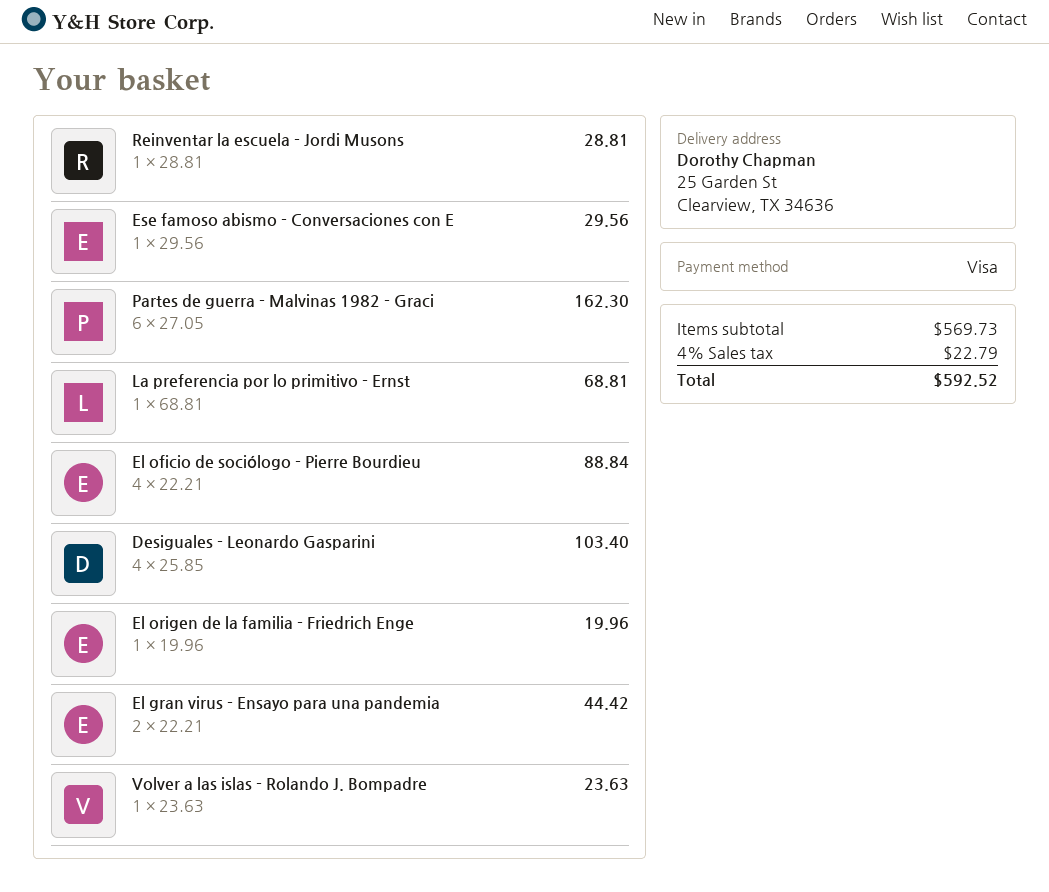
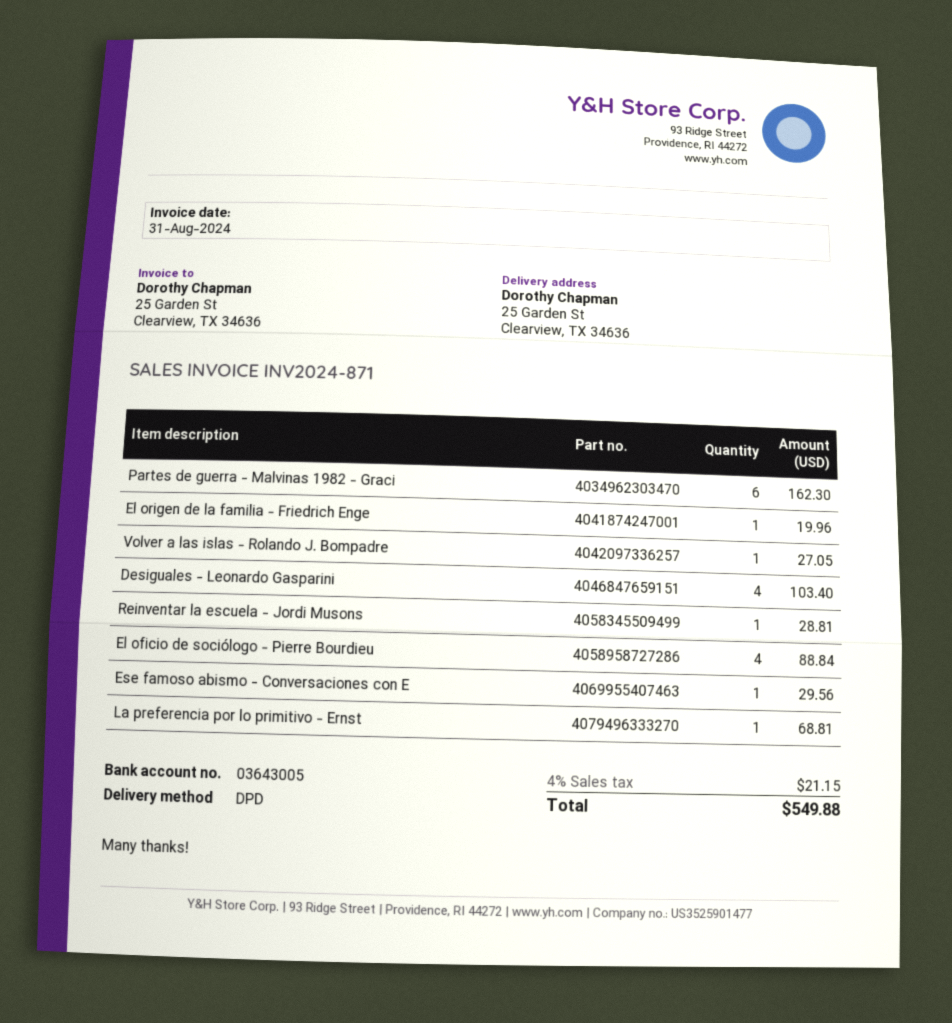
El gran virus - Ensayo para una pandemia: 2 for 44.42 -> none
Volver a las islas - Rolando J. Bompadre: 1 for 23.63 -> 1 for 27.05
tax: 4% = 22.79 -> 4% = 21.15
total: 592.52 -> 549.88

